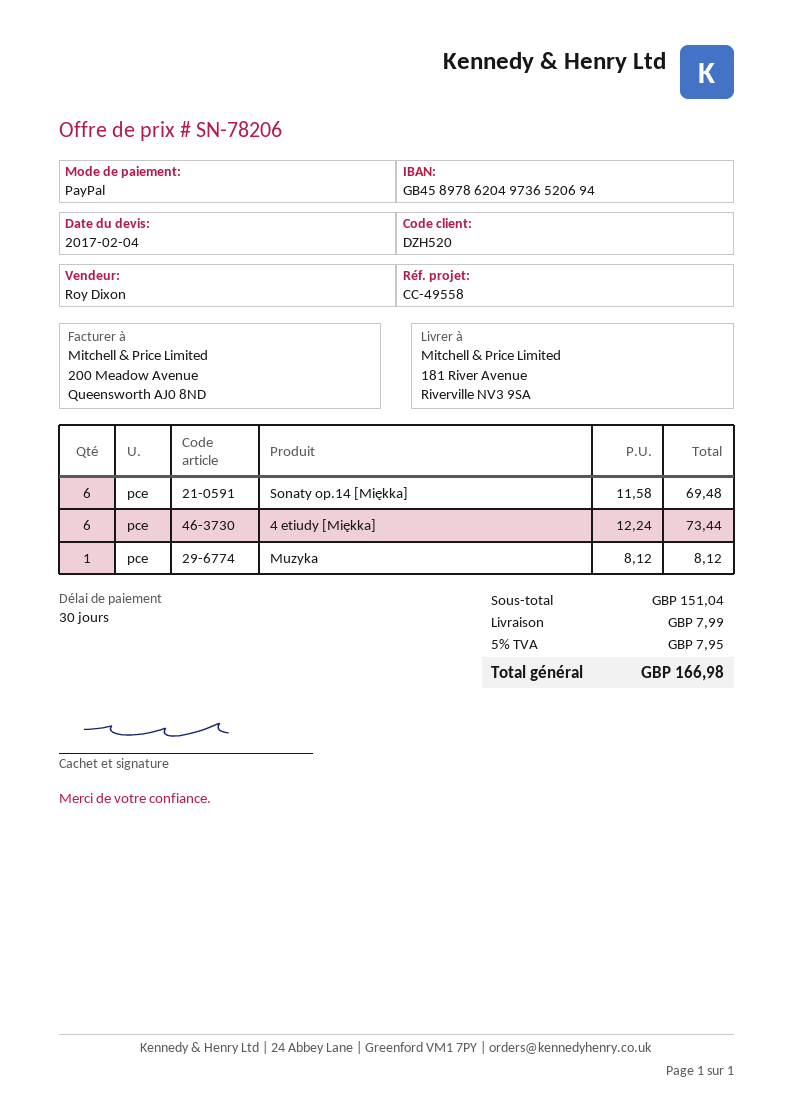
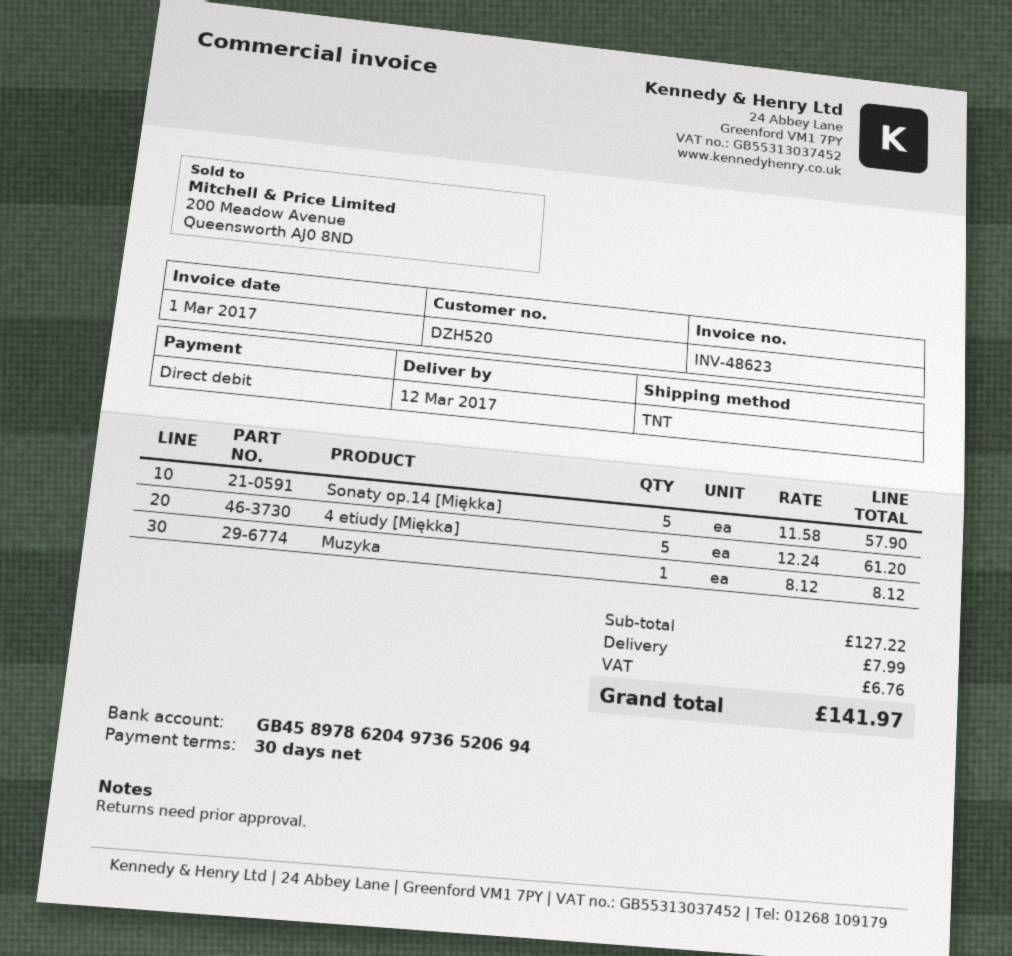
payment method: PayPal -> direct debit
Sonaty op.14 [Miękka]: 6 x 11.58 = 69.48 -> 5 x 11.58 = 57.90
4 etiudy [Miękka]: 6 x 12.24 = 73.44 -> 5 x 12.24 = 61.20
subtotal: 151.04 -> 127.22
tax: 7.95 -> 6.76
total: 166.98 -> 141.97

